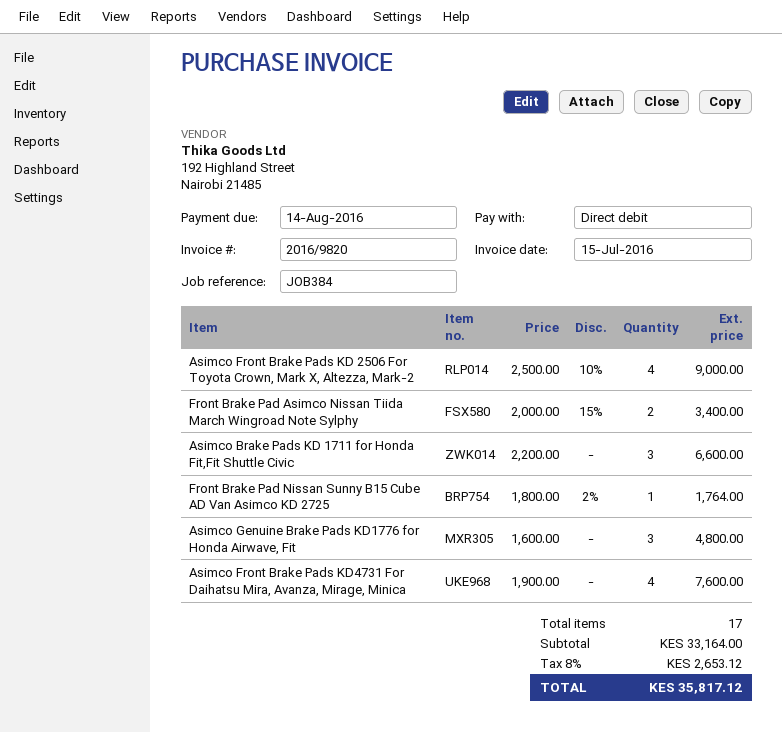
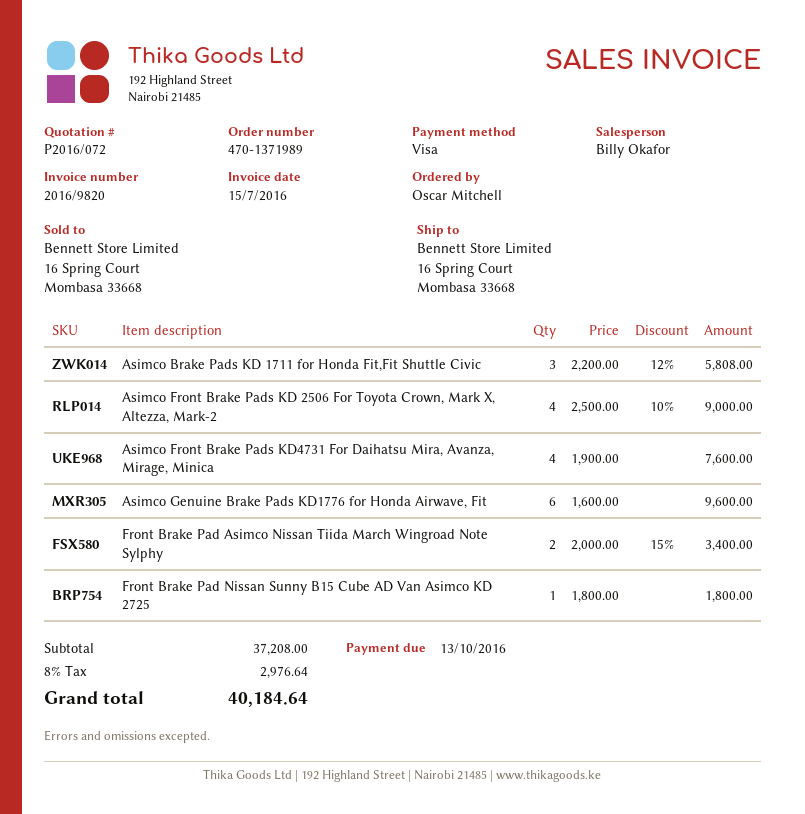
due date: 2016-08-14 -> 2016-10-13
payment method: direct debit -> Visa
Asimco Brake Pads KD 1711 for Honda Fit,Fit Shuttle Civic: 3 x 2200.00 = 6600.00 -> 3 x 2200.00 - 12% = 5808.00
Front Brake Pad Nissan Sunny B15 Cube AD Van Asimco KD 2725: 1 x 1800.00 - 2% = 1764.00 -> 1 x 1800.00 = 1800.00
Asimco Genuine Brake Pads KD1776 for Honda Airwave, Fit: 3 x 1600.00 = 4800.00 -> 6 x 1600.00 = 9600.00
subtotal: 33164.00 -> 37208.00
tax: 8% = 2653.12 -> 8% = 2976.64
total: 35817.12 -> 40184.64

